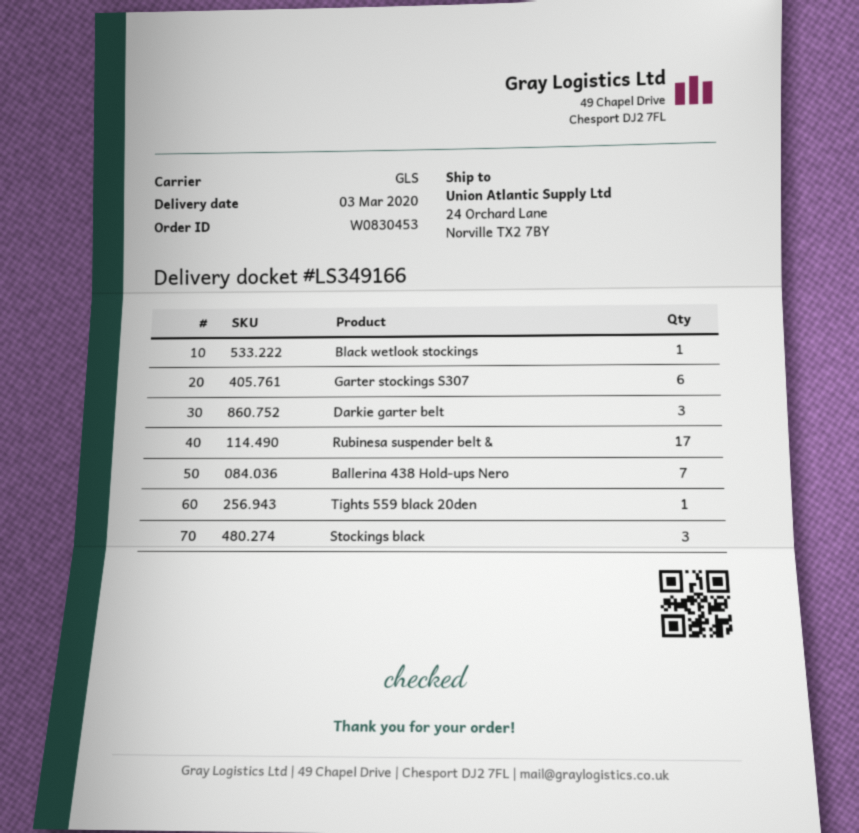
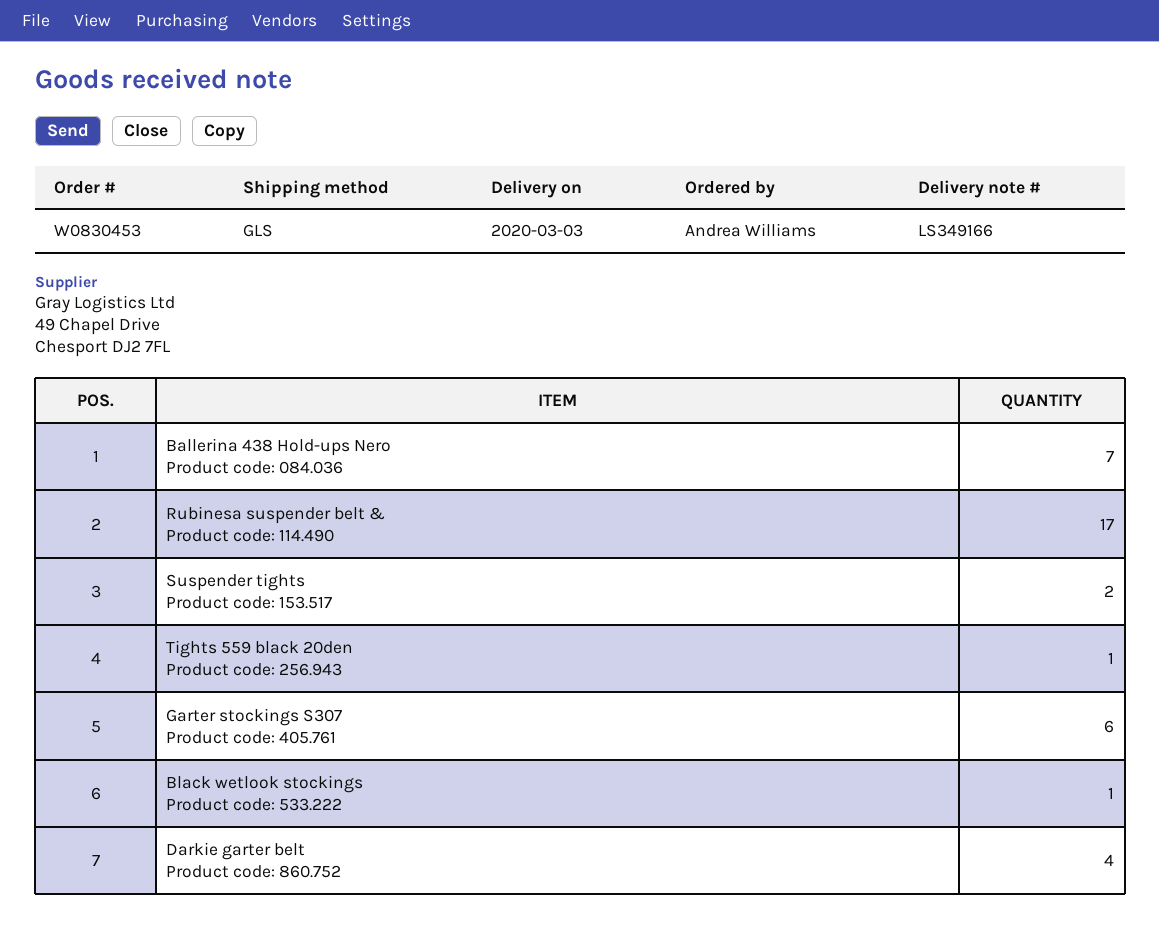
Darkie garter belt: 3 -> 4
Stockings black: 3 -> none
Suspender tights: none -> 2

